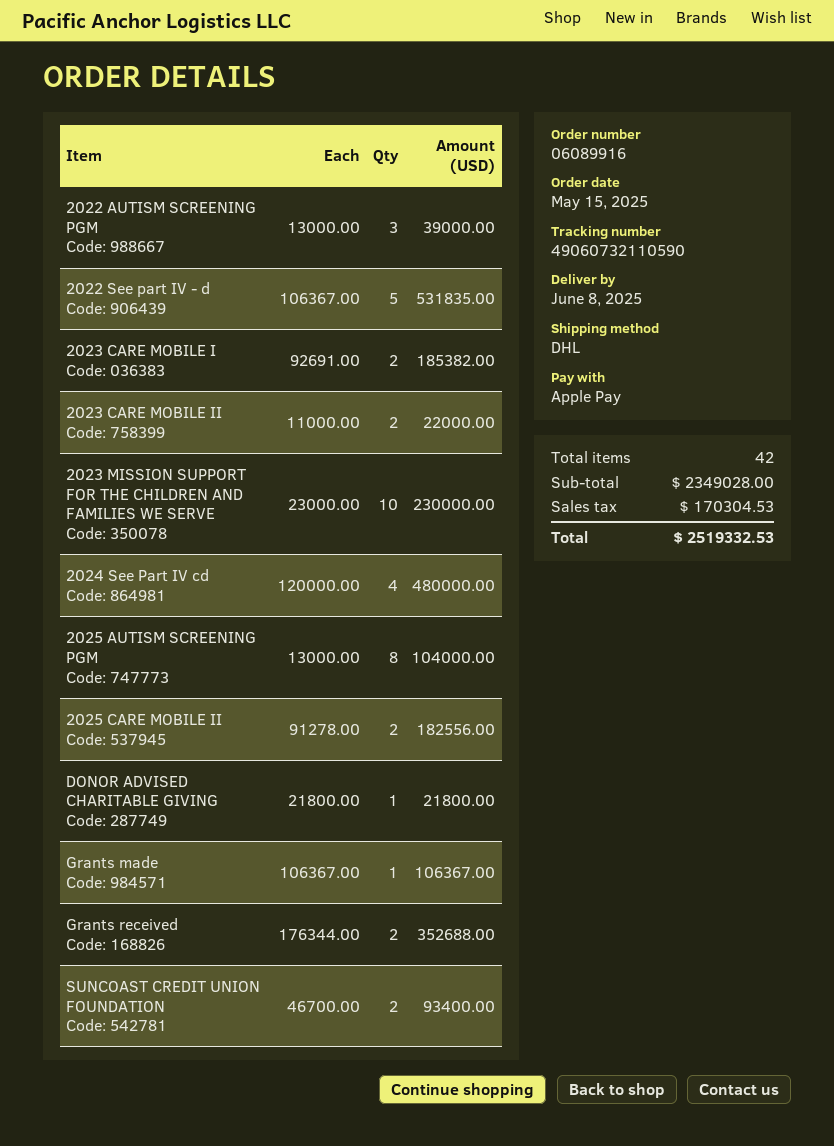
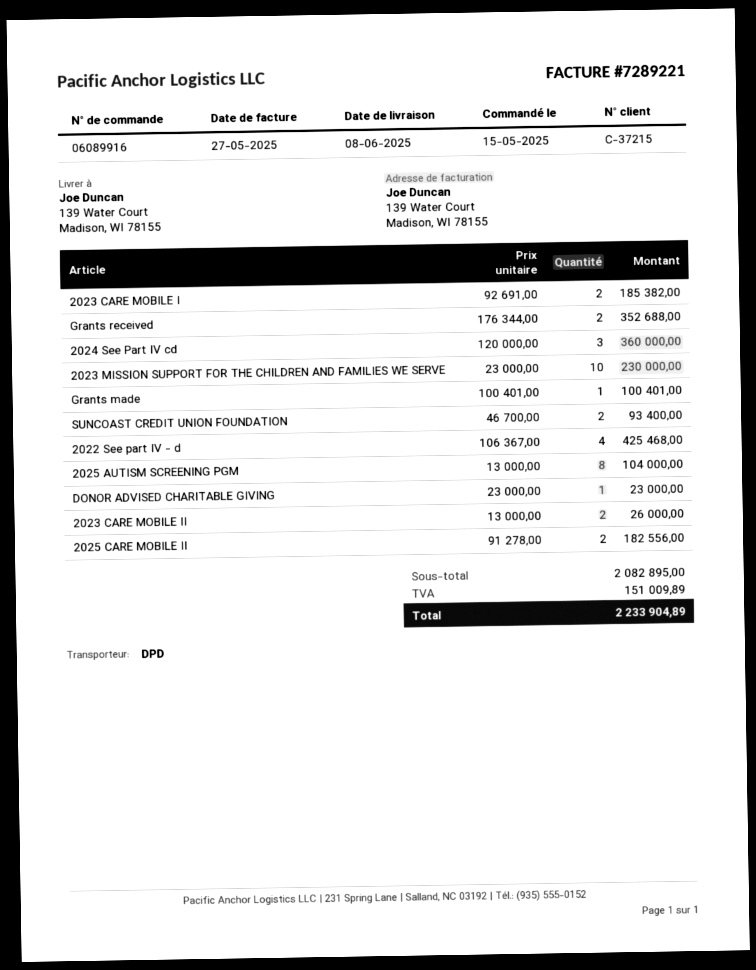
shipping method: DHL -> DPD
2022 AUTISM SCREENING PGM: 3 x 13000.00 = 39000.00 -> none
2022 See part IV - d: 5 x 106367.00 = 531835.00 -> 4 x 106367.00 = 425468.00
2023 CARE MOBILE II: 2 x 11000.00 = 22000.00 -> 2 x 13000.00 = 26000.00
2024 See Part IV cd: 4 x 120000.00 = 480000.00 -> 3 x 120000.00 = 360000.00
DONOR ADVISED CHARITABLE GIVING: 1 x 21800.00 = 21800.00 -> 1 x 23000.00 = 23000.00
Grants made: 1 x 106367.00 = 106367.00 -> 1 x 100401.00 = 100401.00
subtotal: 2349028.00 -> 2082895.00
tax: 170304.53 -> 151009.89
total: 2519332.53 -> 2233904.89

